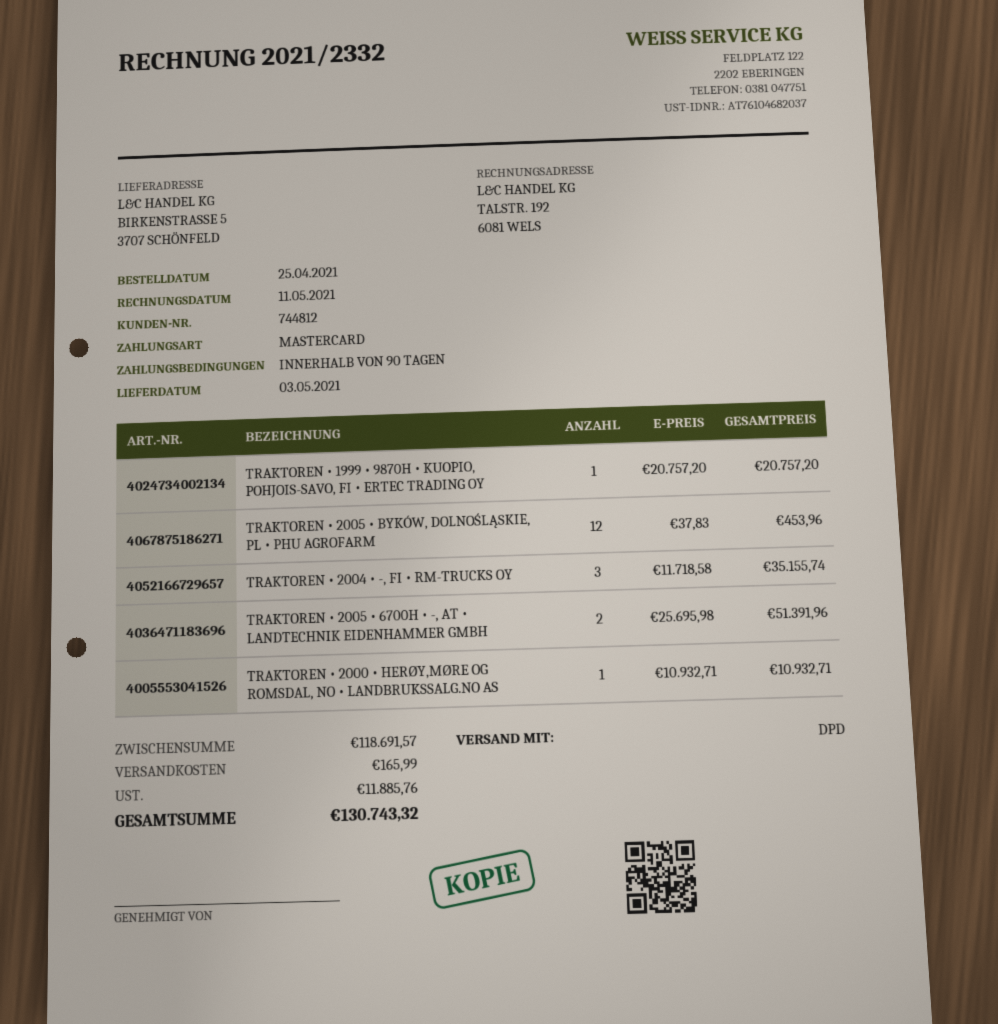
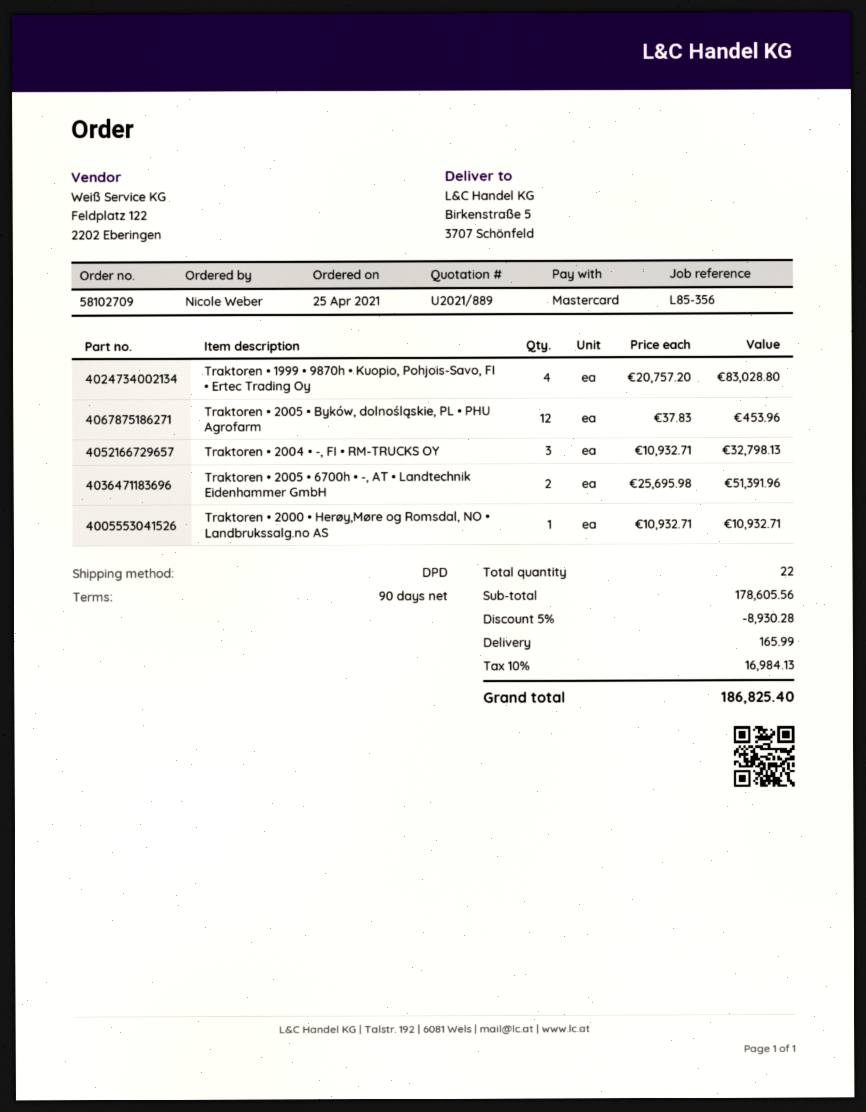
TRAKTOREN • 1999 • 9870H • KUOPIO, POHJOIS-SAVO, FI • ERTEC TRADING OY: 1 x 20757.20 = 20757.20 -> 4 x 20757.20 = 83028.80
TRAKTOREN • 2004 • -, FI • RM-TRUCKS OY: 3 x 11718.58 = 35155.74 -> 3 x 10932.71 = 32798.13
subtotal: 118691.57 -> 178605.56
discount: none -> 5% = 8930.28
tax: 11885.76 -> 16984.13
total: 130743.32 -> 186825.40

